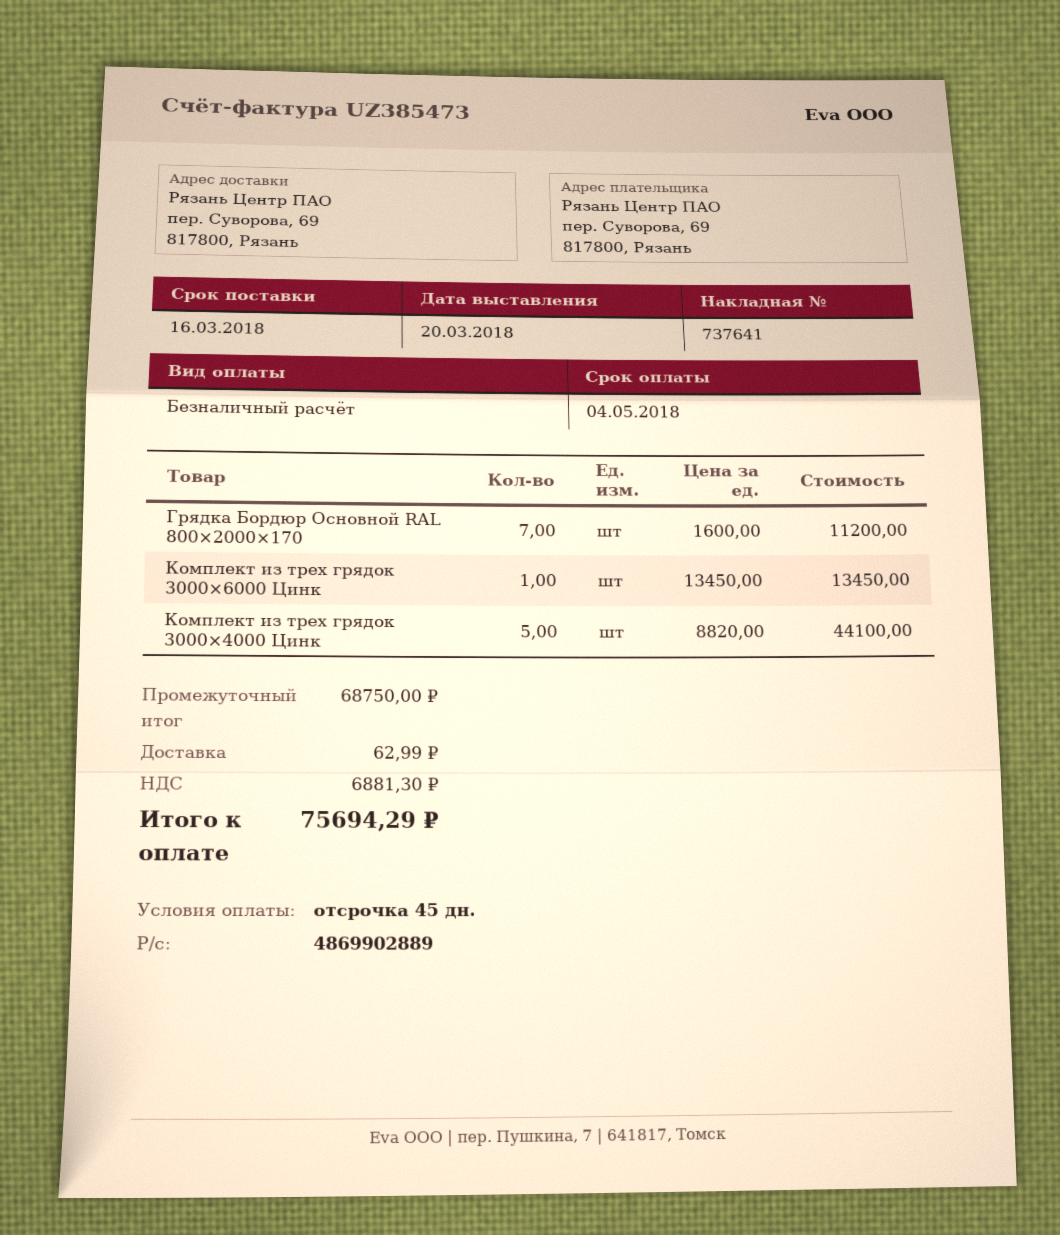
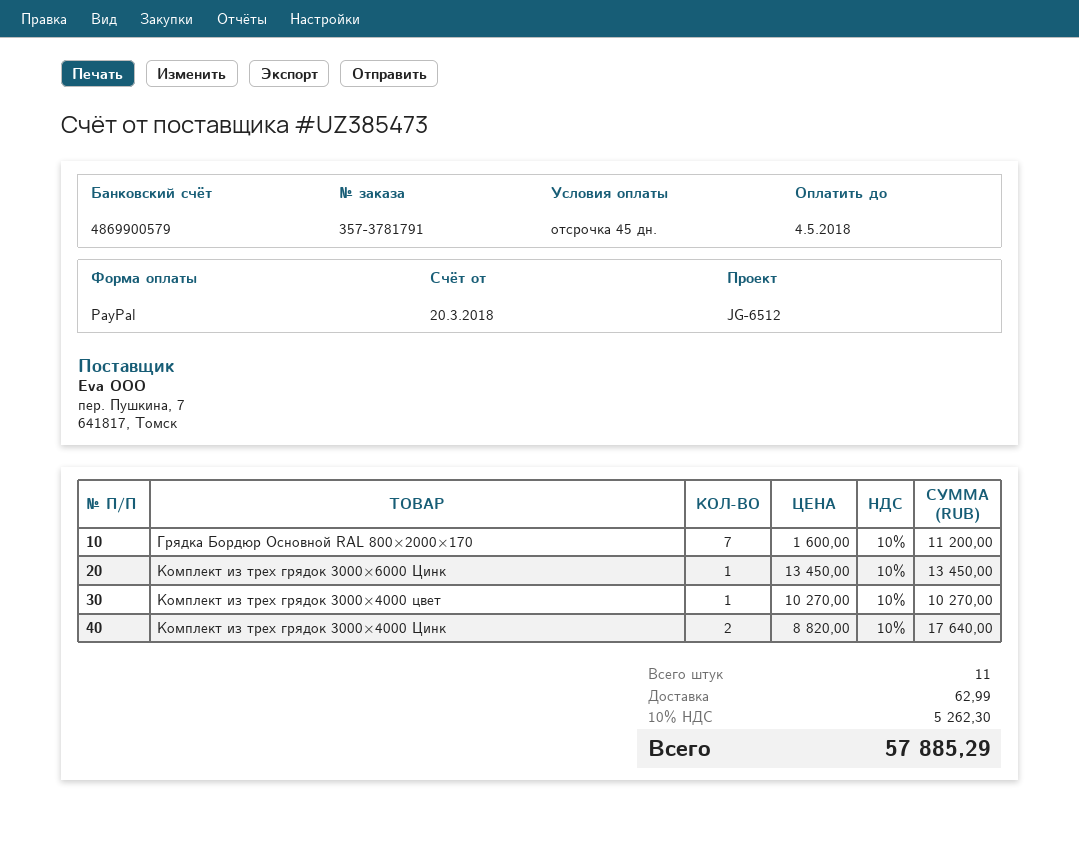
payment method: bank transfer -> PayPal
bank account: 4869902889 -> 4869900579
Комплект из трех грядок 3000×4000 Цинк: 5 x 8820.00 = 44100.00 -> 2 x 8820.00 = 17640.00
Комплект из трех грядок 3000×4000 цвет: none -> 1 x 10270.00 = 10270.00
tax: 6881.30 -> 5262.30
total: 75694.29 -> 57885.29

